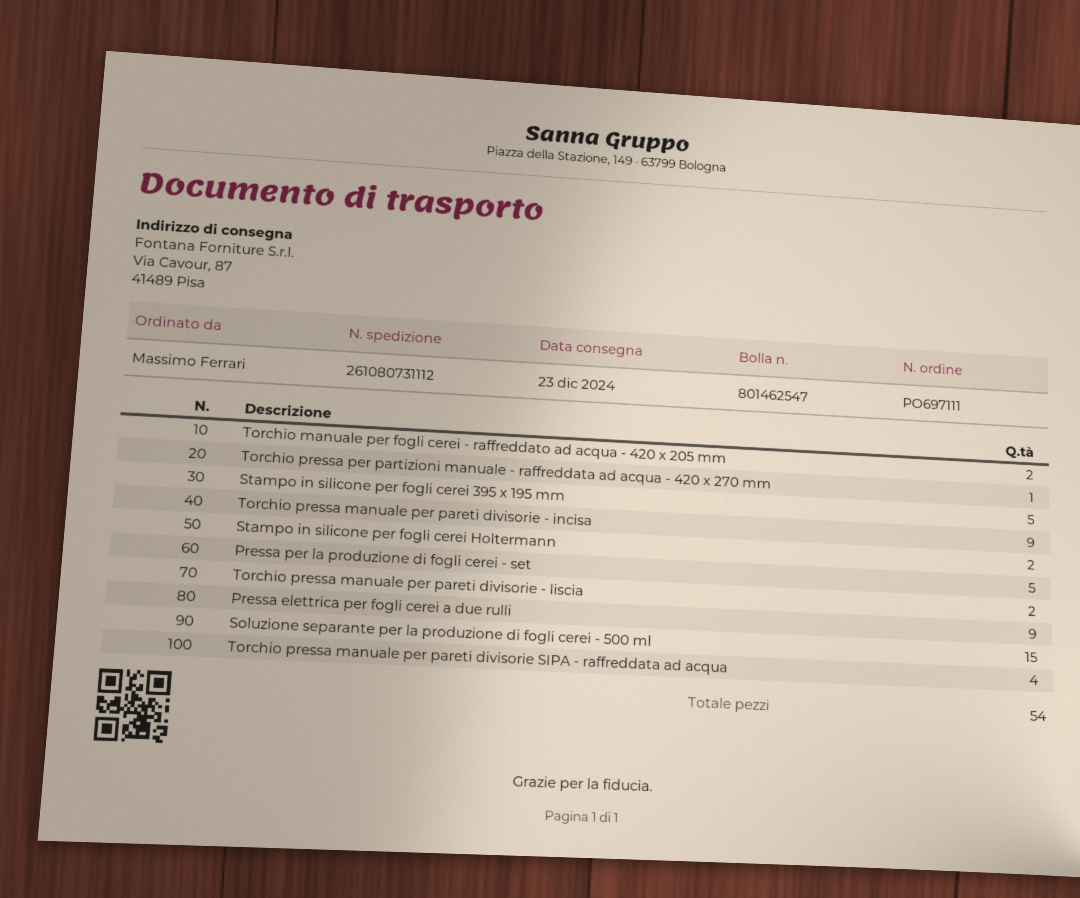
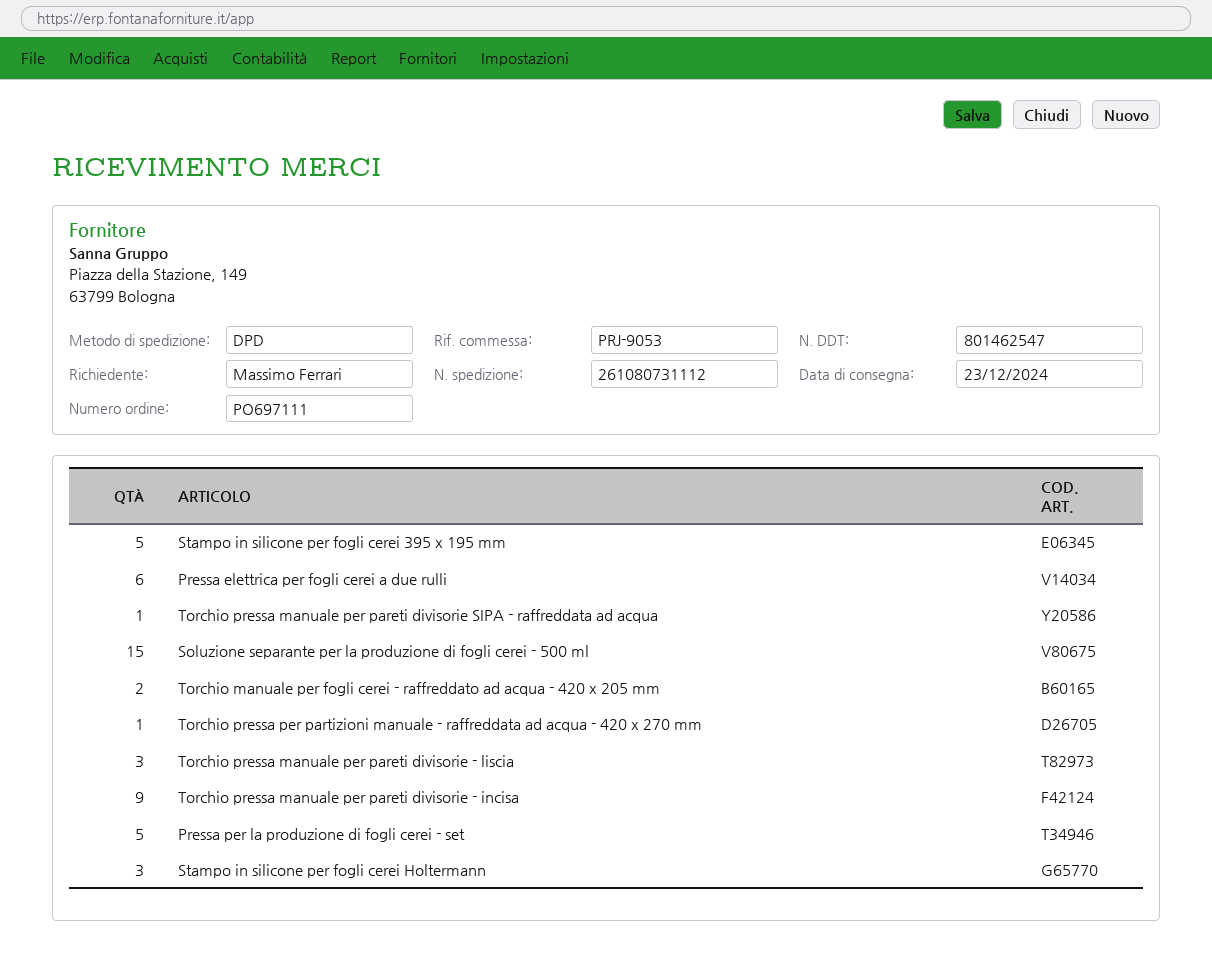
Stampo in silicone per fogli cerei Holtermann: 2 -> 3
Torchio pressa manuale per pareti divisorie - liscia: 2 -> 3
Pressa elettrica per fogli cerei a due rulli: 9 -> 6
Torchio pressa manuale per pareti divisorie SIPA - raffreddata ad acqua: 4 -> 1

